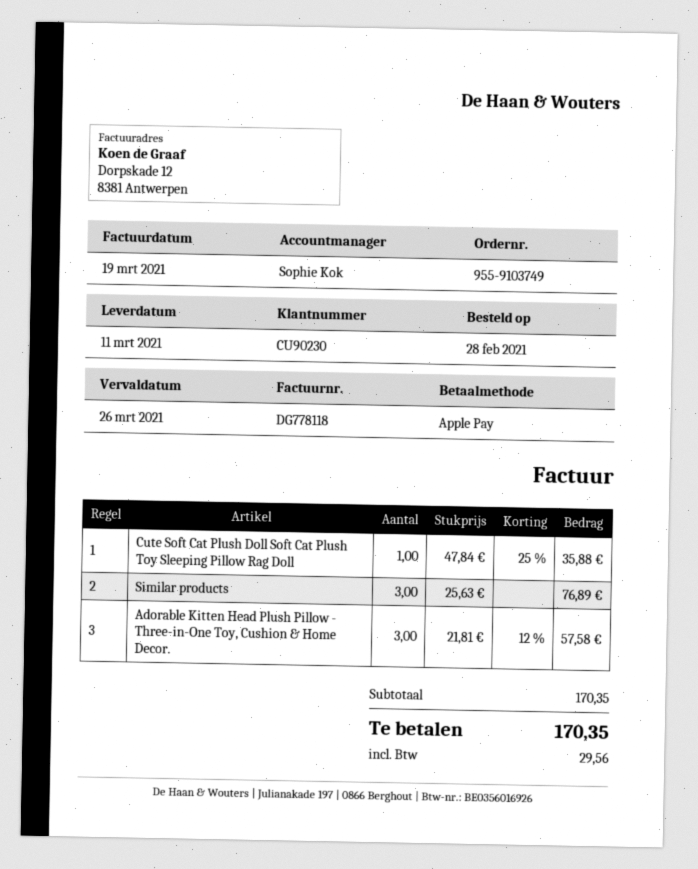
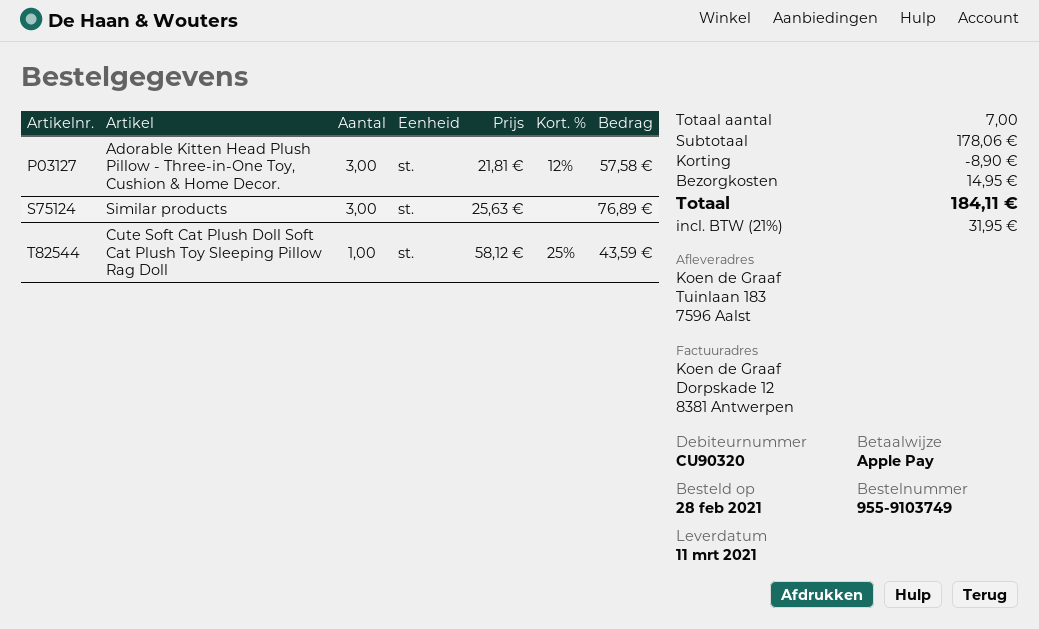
customer number: CU90230 -> CU90320
Cute Soft Cat Plush Doll Soft Cat Plush Toy Sleeping Pillow Rag Doll: 1 x 47.84 - 25% = 35.88 -> 1 x 58.12 - 25% = 43.59
subtotal: 170.35 -> 178.06
discount: none -> 8.90
shipping: none -> 14.95
tax: 29.56 -> 31.95
total: 170.35 -> 184.11

